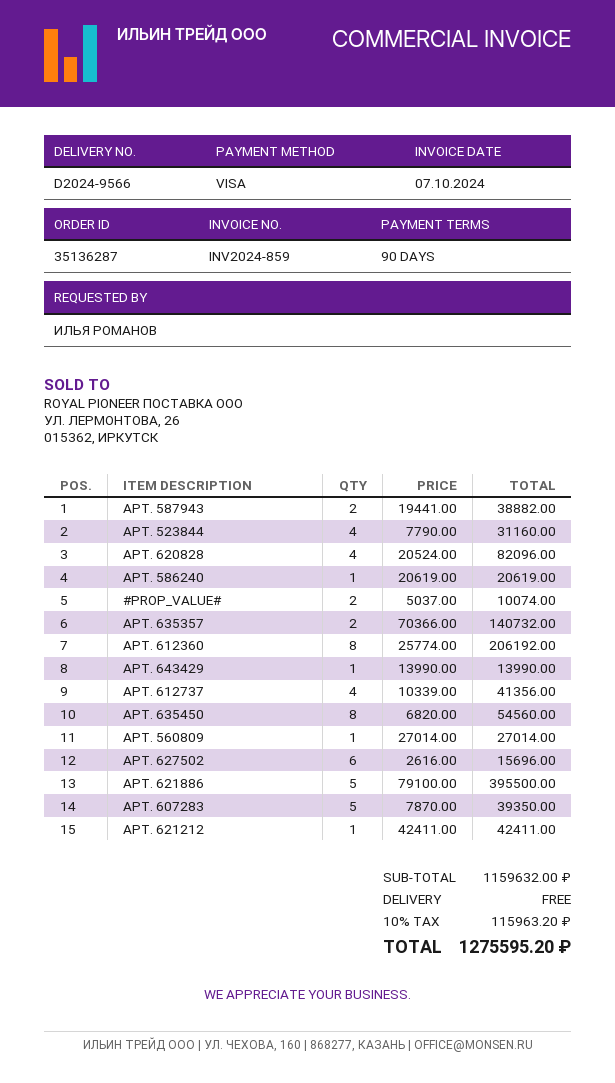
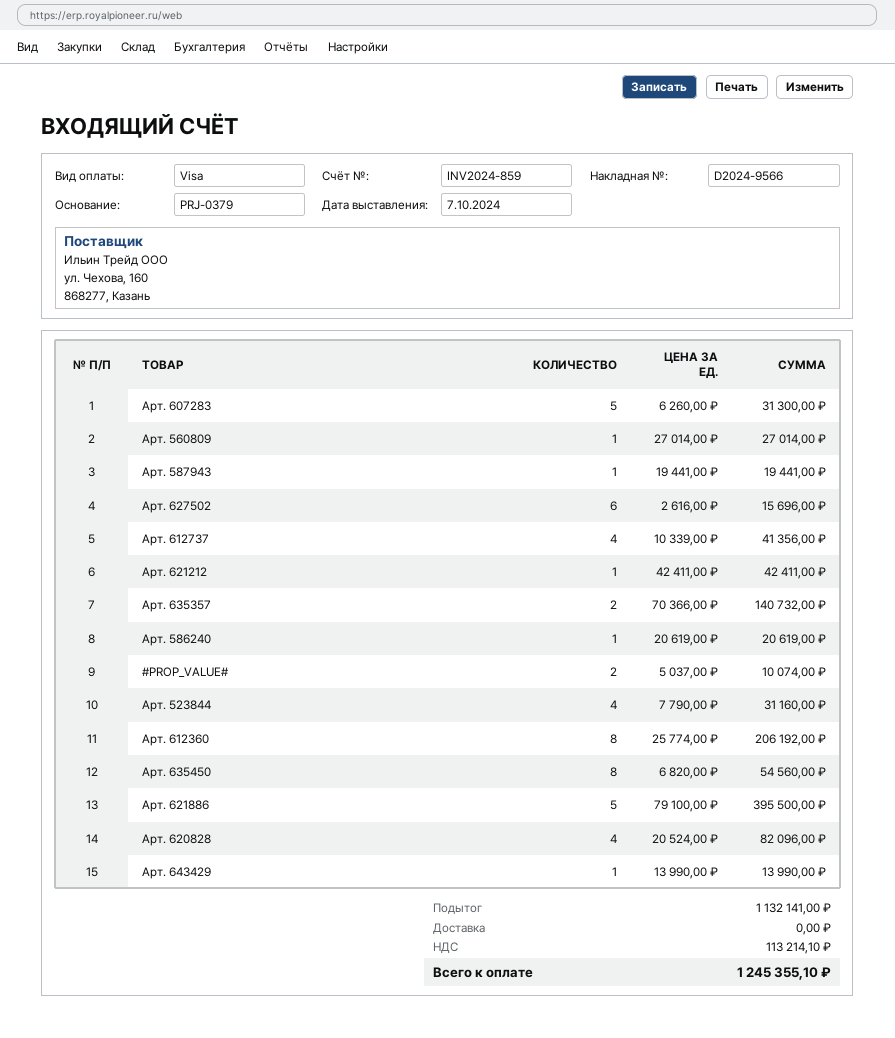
АРТ. 587943: 2 x 19441.00 = 38882.00 -> 1 x 19441.00 = 19441.00
АРТ. 607283: 5 x 7870.00 = 39350.00 -> 5 x 6260.00 = 31300.00
subtotal: 1159632.00 -> 1132141.00
tax: 115963.20 -> 113214.10
total: 1275595.20 -> 1245355.10

